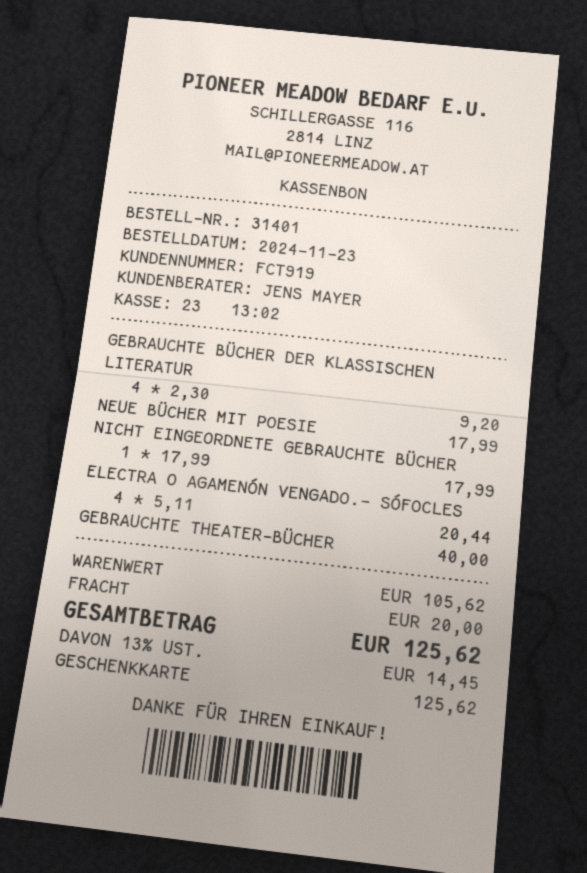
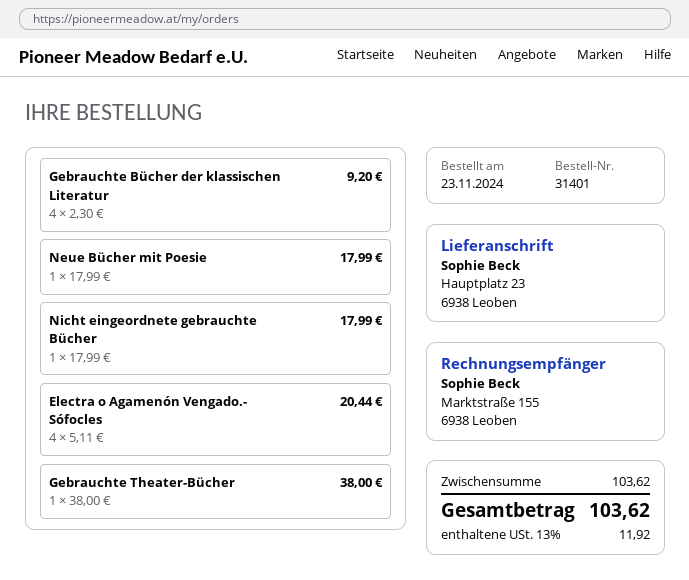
GEBRAUCHTE THEATER-BÜCHER: 1 x 40.00 = 40.00 -> 1 x 38.00 = 38.00
subtotal: 105.62 -> 103.62
shipping: 20.00 -> none
tax: 13% = 14.45 -> 13% = 11.92
total: 125.62 -> 103.62

